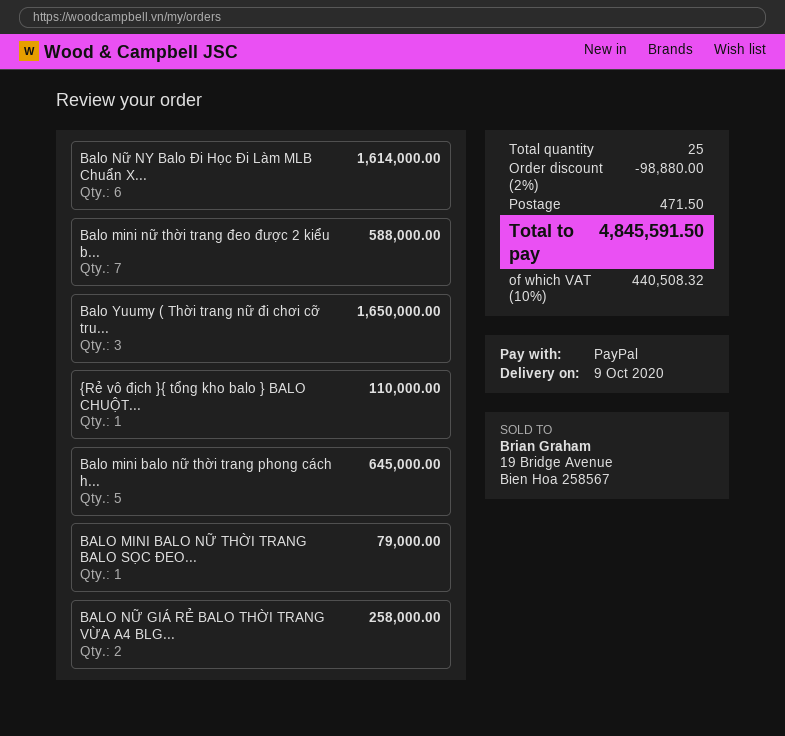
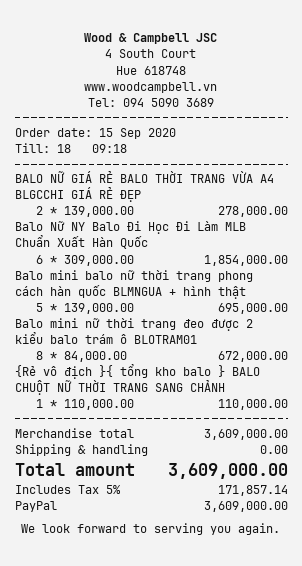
Balo Nữ NY Balo Đi Học Đi Làm MLB Chuẩn X...: 6 for 1614000.00 -> 6 for 1854000.00
Balo mini nữ thời trang đeo được 2 kiểu b...: 7 for 588000.00 -> 8 for 672000.00
Balo Yuumy ( Thời trang nữ đi chơi cỡ tru...: 3 for 1650000.00 -> none
Balo mini balo nữ thời trang phong cách h...: 5 for 645000.00 -> 5 for 695000.00
BALO MINI BALO NỮ THỜI TRANG BALO SỌC ĐEO...: 1 for 79000.00 -> none
BALO NỮ GIÁ RẺ BALO THỜI TRANG VỪA A4 BLG...: 2 for 258000.00 -> 2 for 278000.00
discount: 2% = 98880.00 -> none
shipping: 471.50 -> 0.00
tax: 10% = 440508.32 -> 5% = 171857.14
total: 4845591.50 -> 3609000.00

